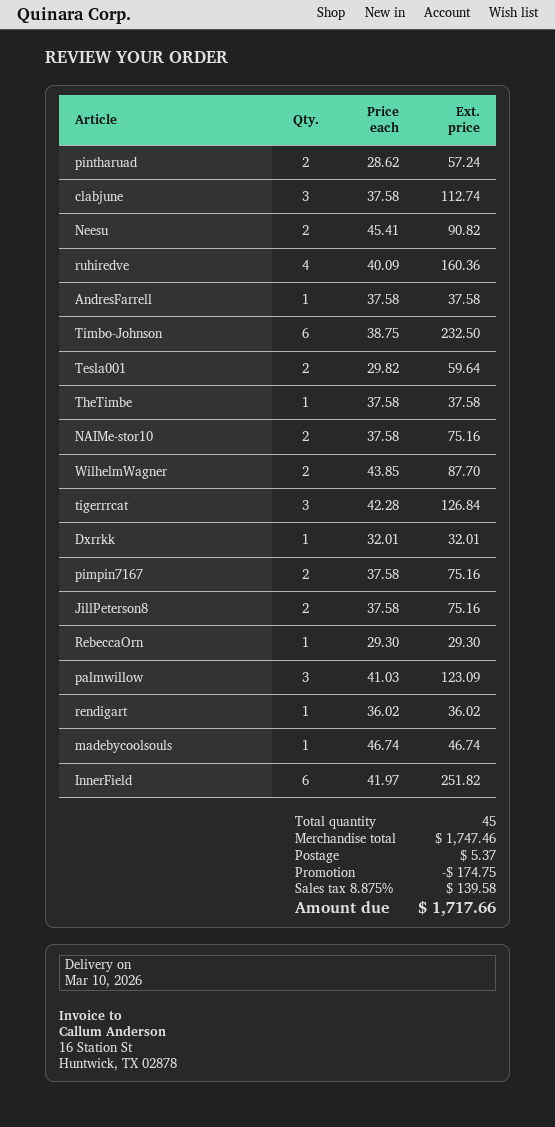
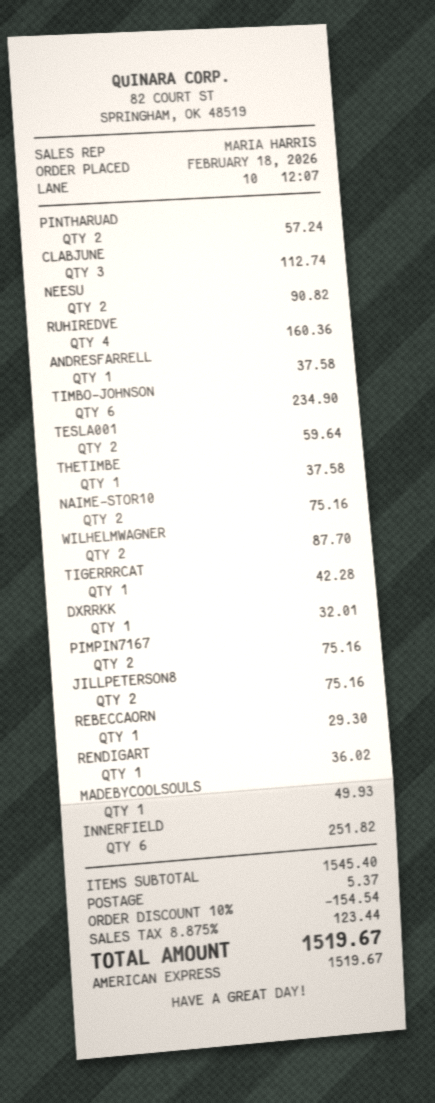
Timbo-Johnson: 6 for 232.50 -> 6 for 234.90
tigerrrcat: 3 for 126.84 -> 1 for 42.28
palmwillow: 3 for 123.09 -> none
madebycoolsouls: 1 for 46.74 -> 1 for 49.93
subtotal: 1747.46 -> 1545.40
discount: 174.75 -> 154.54
tax: 8.875% = 139.58 -> 8.875% = 123.44
total: 1717.66 -> 1519.67

